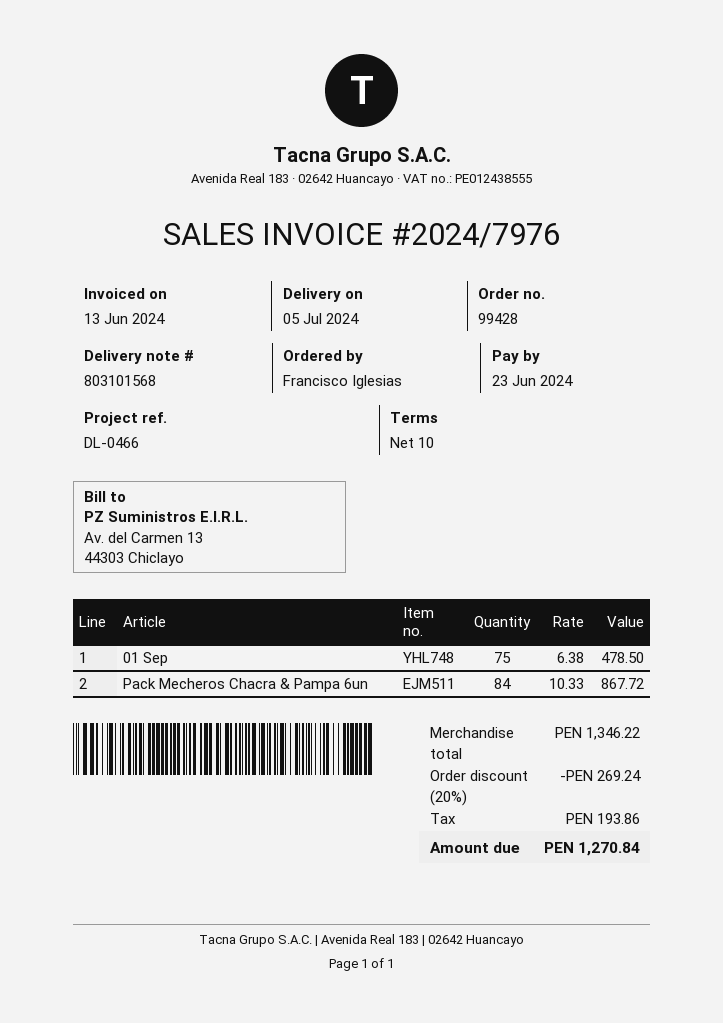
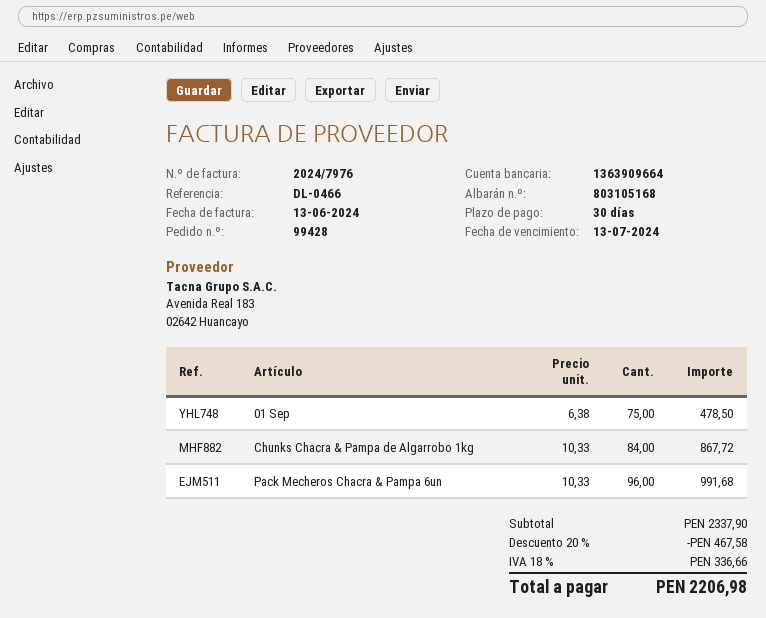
delivery note number: 803101568 -> 803105168
payment terms: 10 days -> 30 days
due date: 2024-06-23 -> 2024-07-13
Pack Mecheros Chacra & Pampa 6un: 84 x 10.33 = 867.72 -> 96 x 10.33 = 991.68
Chunks Chacra & Pampa de Algarrobo 1kg: none -> 84 x 10.33 = 867.72
subtotal: 1346.22 -> 2337.90
discount: 20% = 269.24 -> 20% = 467.58
tax: 193.86 -> 336.66
total: 1270.84 -> 2206.98

